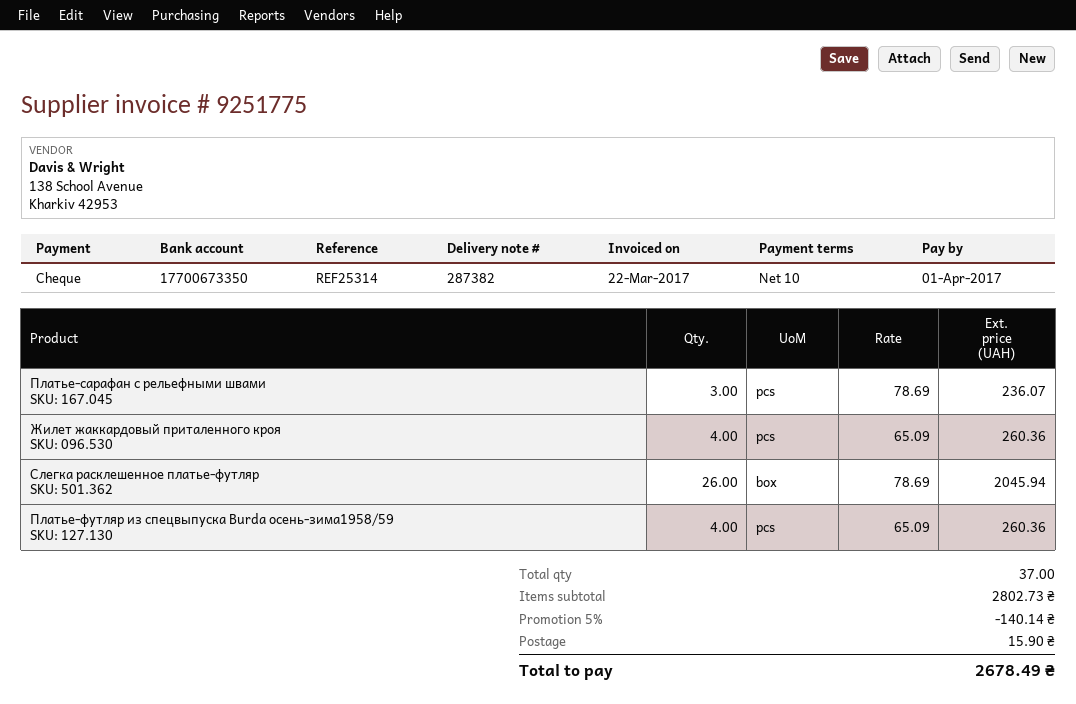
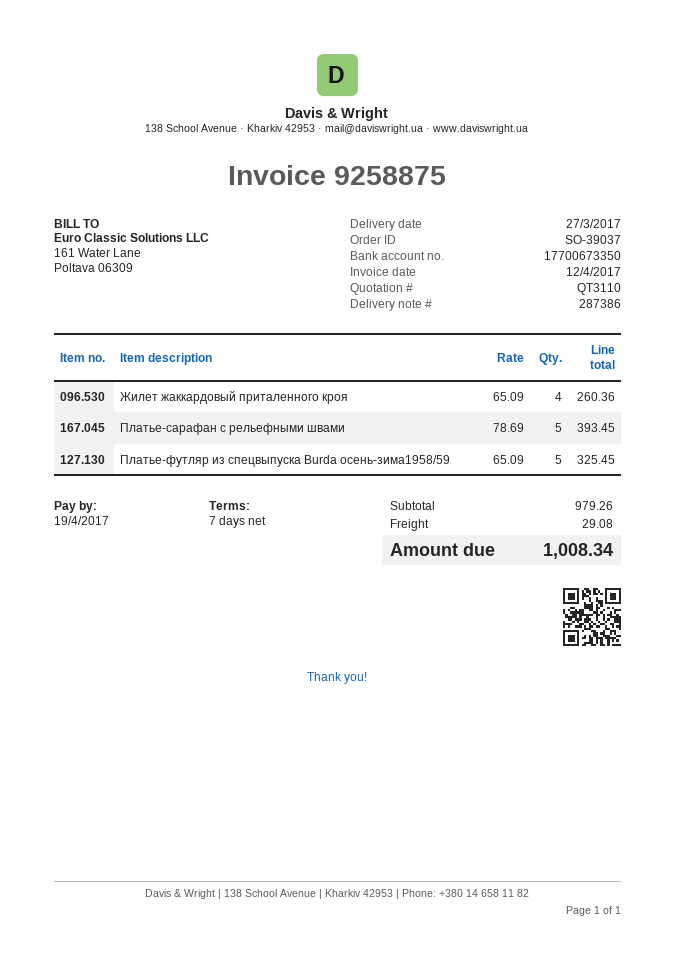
delivery note number: 287382 -> 287386
invoice number: 9251775 -> 9258875
invoice date: 2017-03-22 -> 2017-04-12
payment terms: 10 days -> 7 days
due date: 2017-04-01 -> 2017-04-19
Платье-сарафан с рельефными швами: 3 x 78.69 = 236.07 -> 5 x 78.69 = 393.45
Слегка расклешенное платье-футляр: 26 x 78.69 = 2045.94 -> none
Платье-футляр из спецвыпуска Burda осень-зима1958/59: 4 x 65.09 = 260.36 -> 5 x 65.09 = 325.45
subtotal: 2802.73 -> 979.26
discount: 5% = 140.14 -> none
shipping: 15.90 -> 29.08
total: 2678.49 -> 1008.34

